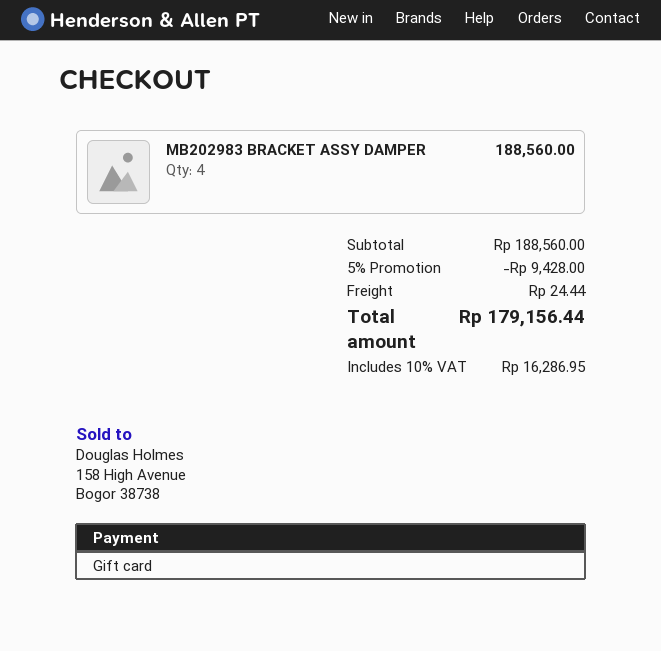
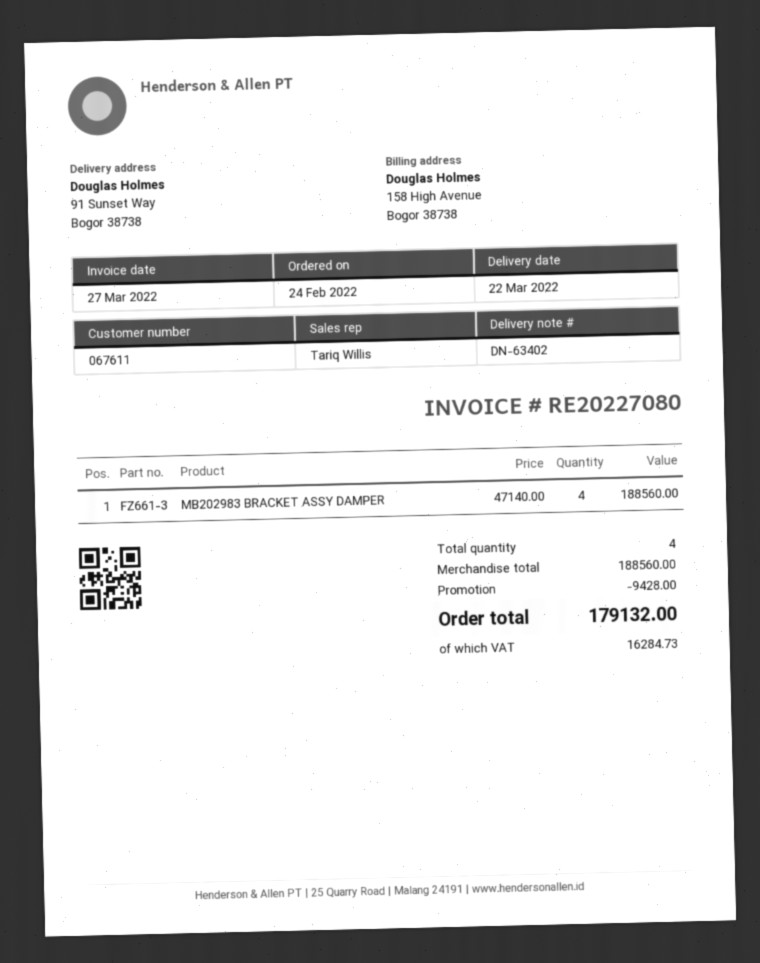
shipping: 24.44 -> none
tax: 16286.95 -> 16284.73
total: 179156.44 -> 179132.00

